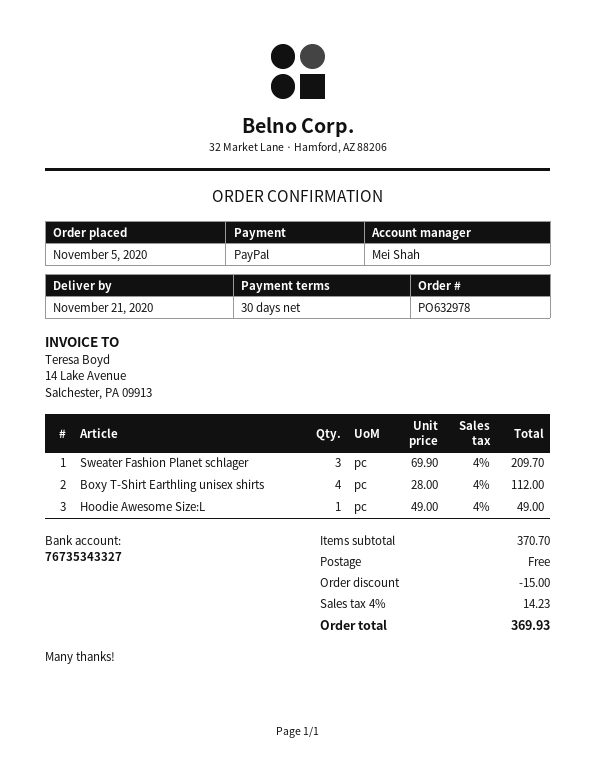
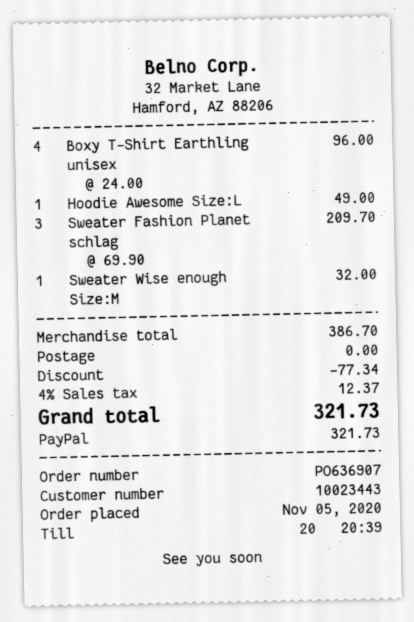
order number: PO632978 -> PO636907
Boxy T-Shirt Earthling unisex shirts: 4 x 28.00 = 112.00 -> 4 x 24.00 = 96.00
Sweater Wise enough Size:M: none -> 1 x 32.00 = 32.00
subtotal: 370.70 -> 386.70
discount: 15.00 -> 77.34
tax: 4% = 14.23 -> 4% = 12.37
total: 369.93 -> 321.73

